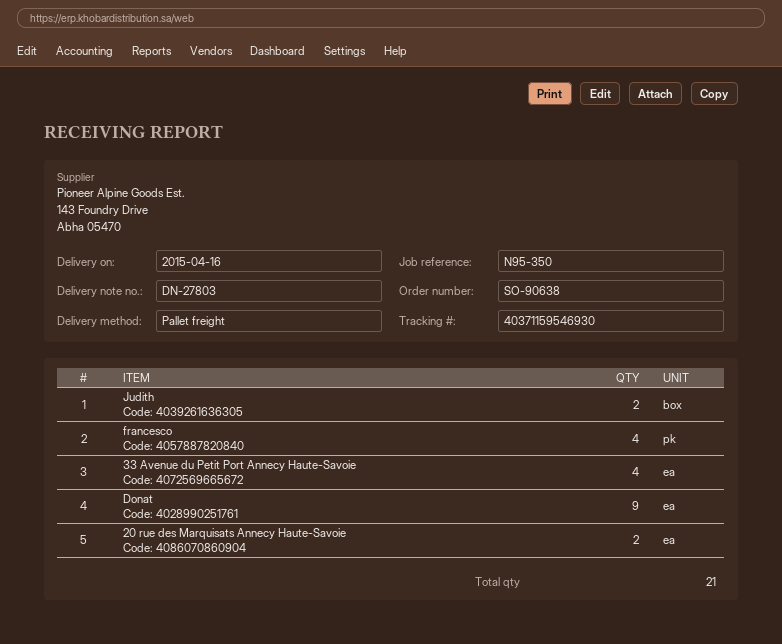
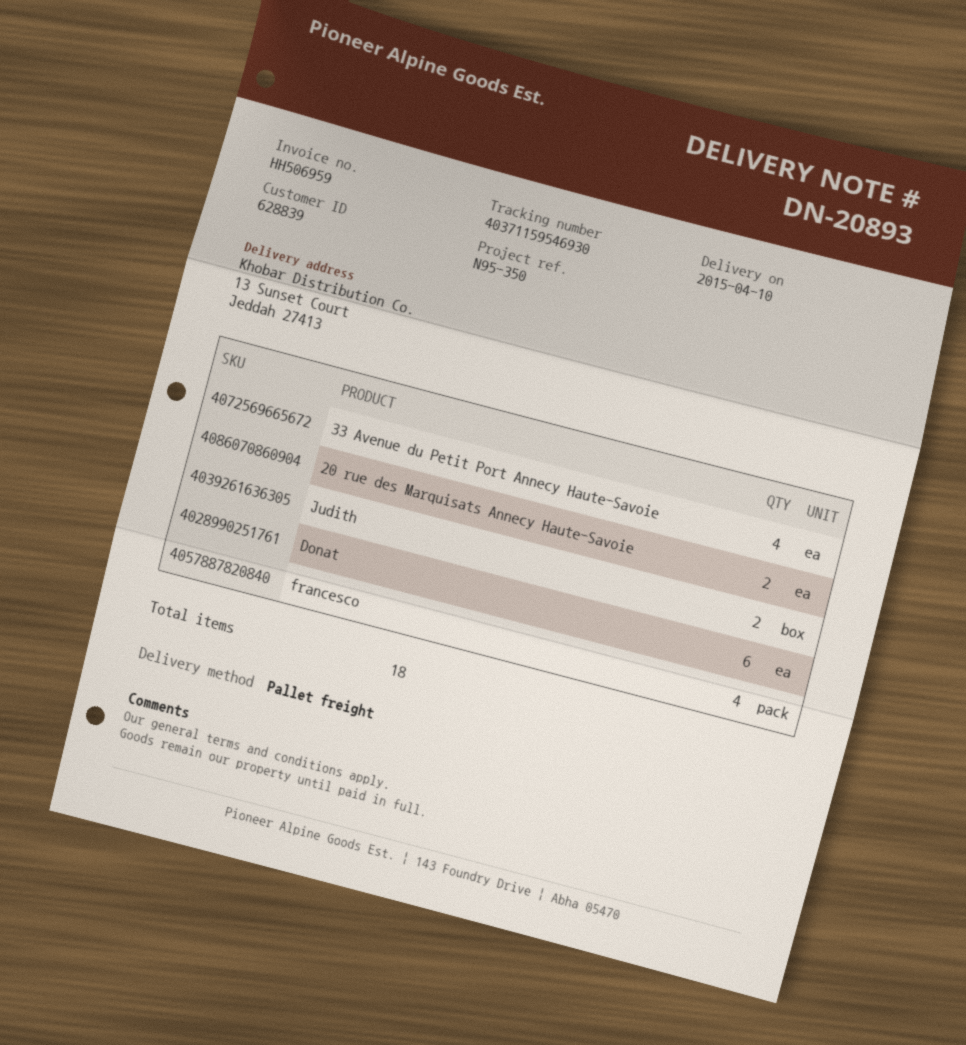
delivery note number: DN-27803 -> DN-20893
delivery date: 2015-04-16 -> 2015-04-10
Donat: 9 -> 6
total quantity: 21 -> 18

